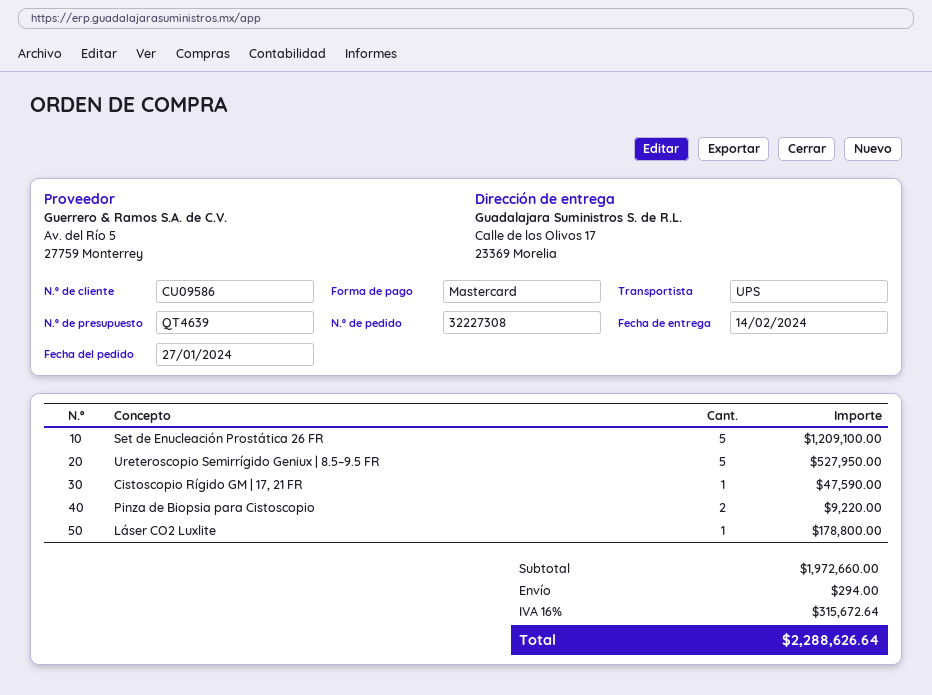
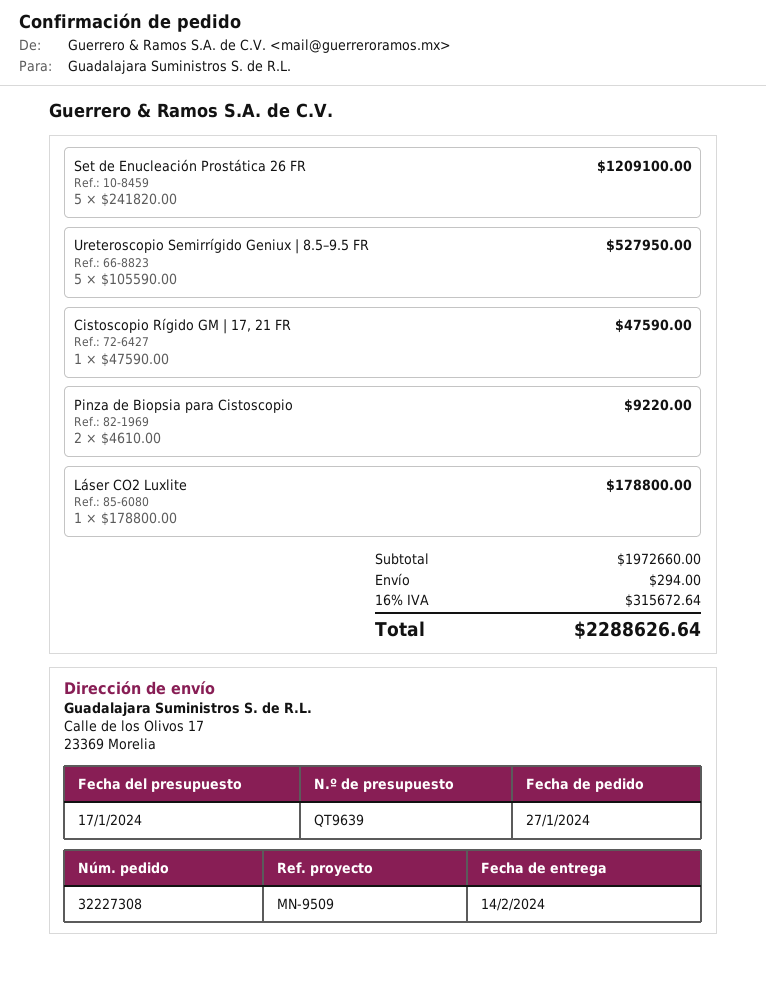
quote number: QT4639 -> QT9639

